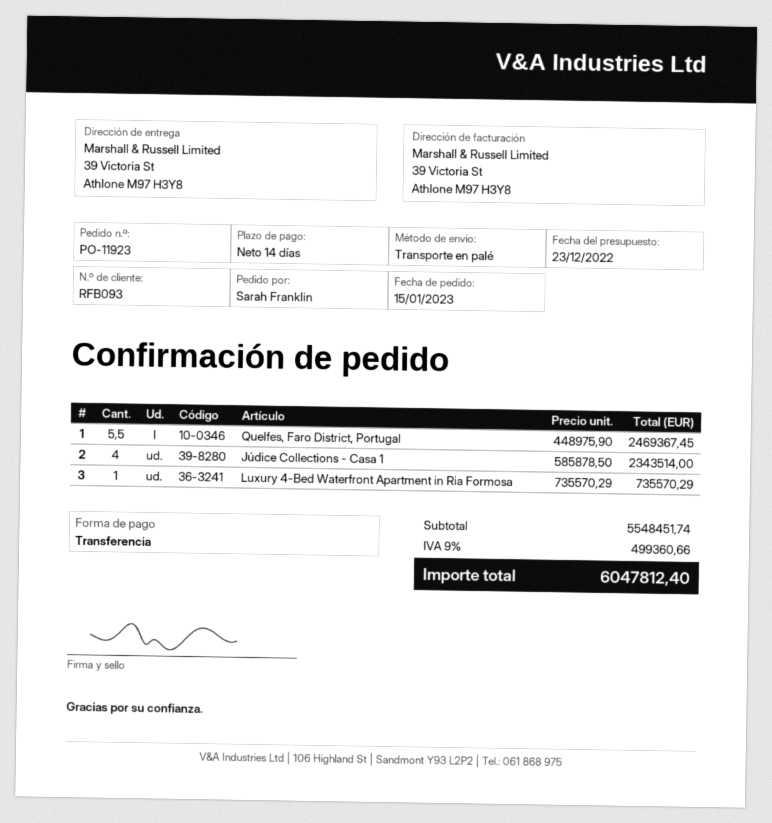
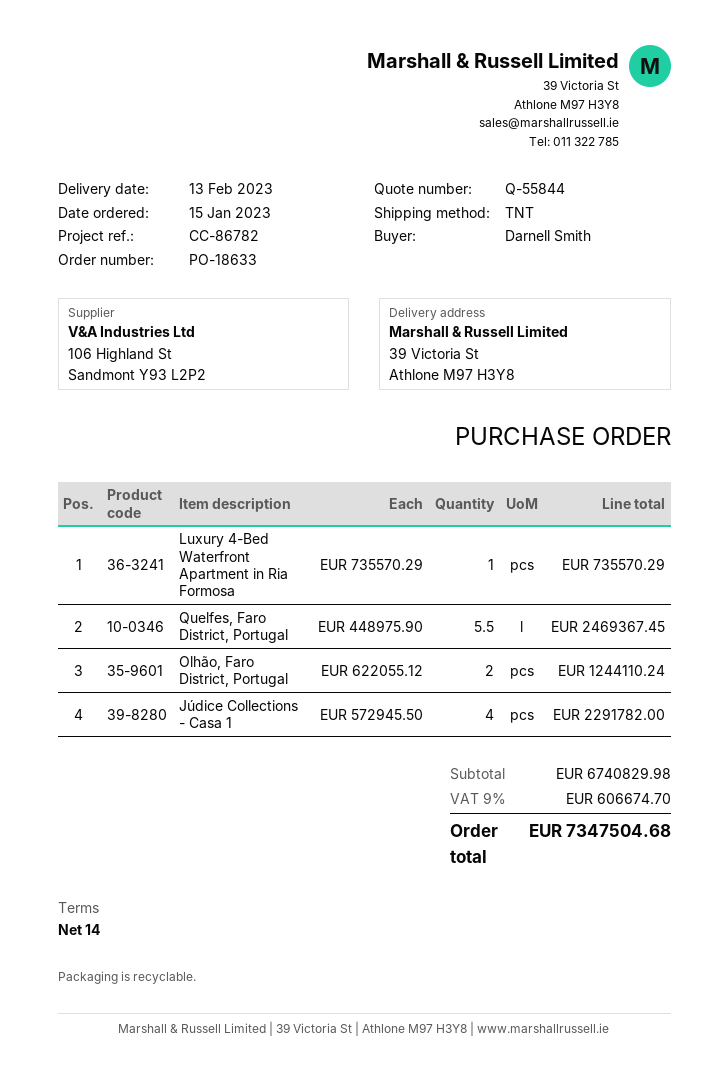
order number: PO-11923 -> PO-18633
ordered by: Sarah Franklin -> Darnell Smith
shipping method: pallet freight -> TNT
Júdice Collections - Casa 1: 4 x 585878.50 = 2343514.00 -> 4 x 572945.50 = 2291782.00
Olhão, Faro District, Portugal: none -> 2 x 622055.12 = 1244110.24
subtotal: 5548451.74 -> 6740829.98
tax: 9% = 499360.66 -> 9% = 606674.70
total: 6047812.40 -> 7347504.68

